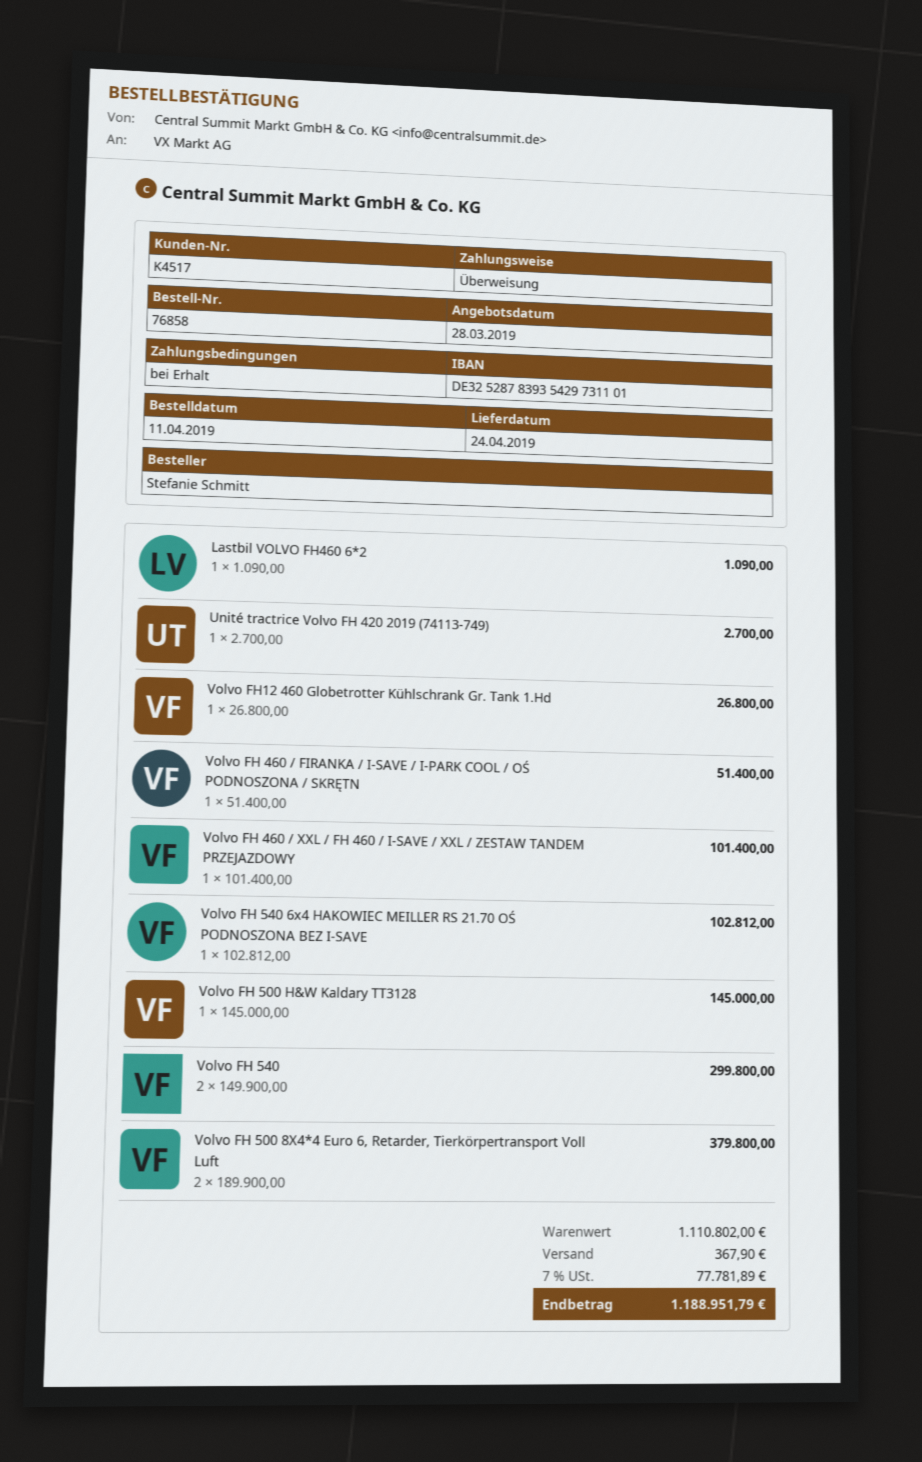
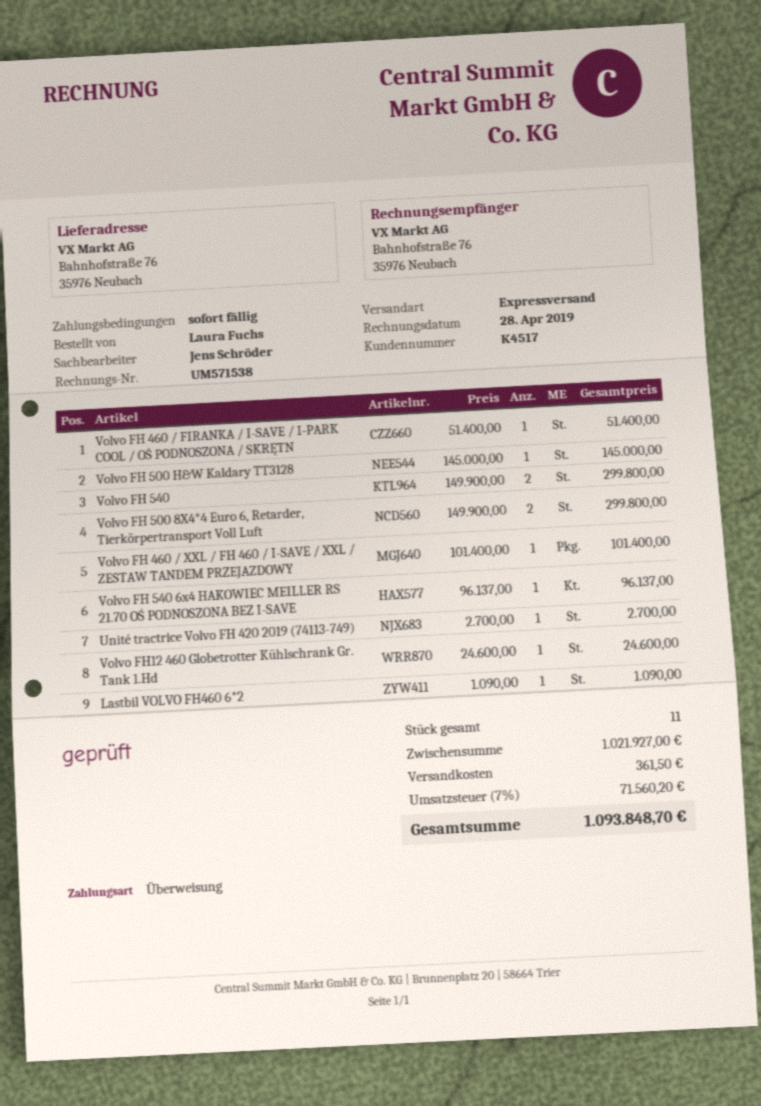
ordered by: Stefanie Schmitt -> Laura Fuchs
Volvo FH12 460 Globetrotter Kühlschrank Gr. Tank 1.Hd: 1 x 26800.00 = 26800.00 -> 1 x 24600.00 = 24600.00
Volvo FH 540 6x4 HAKOWIEC MEILLER RS 21.70 OŚ PODNOSZONA BEZ I-SAVE: 1 x 102812.00 = 102812.00 -> 1 x 96137.00 = 96137.00
Volvo FH 500 8X4*4 Euro 6, Retarder, Tierkörpertransport Voll Luft: 2 x 189900.00 = 379800.00 -> 2 x 149900.00 = 299800.00
subtotal: 1110802.00 -> 1021927.00
shipping: 367.90 -> 361.50
tax: 7% = 77781.89 -> 7% = 71560.20
total: 1188951.79 -> 1093848.70

